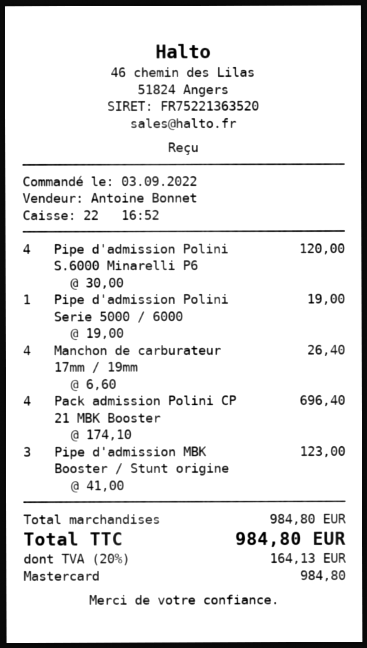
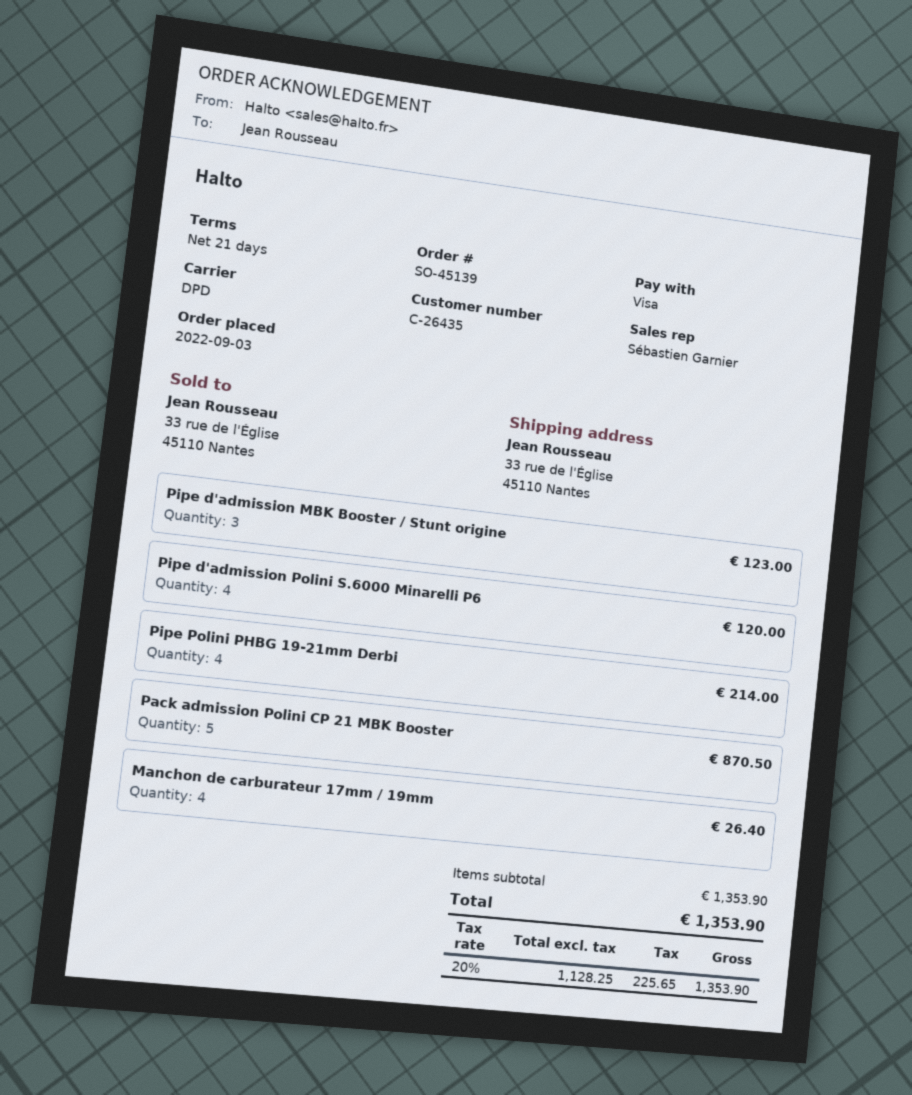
sales rep: Antoine Bonnet -> Sébastien Garnier
payment method: Mastercard -> Visa
Pipe d'admission Polini Serie 5000 / 6000: 1 for 19.00 -> none
Pack admission Polini CP 21 MBK Booster: 4 for 696.40 -> 5 for 870.50
Pipe Polini PHBG 19-21mm Derbi: none -> 4 for 214.00
subtotal: 984.80 -> 1353.90
tax: 20% = 164.13 -> 20% = 225.65
total: 984.80 -> 1353.90

